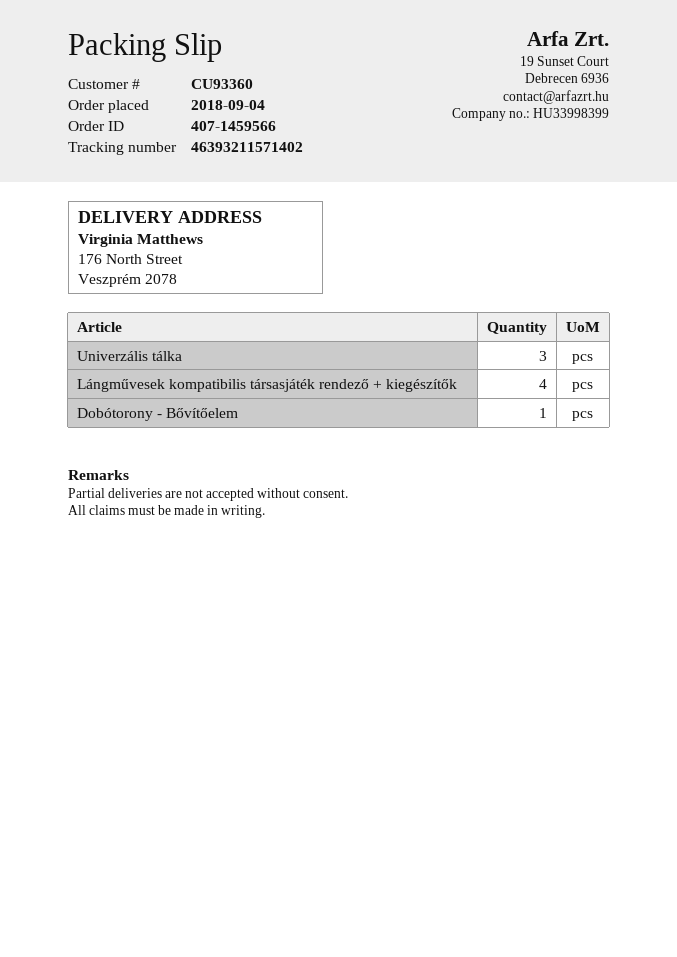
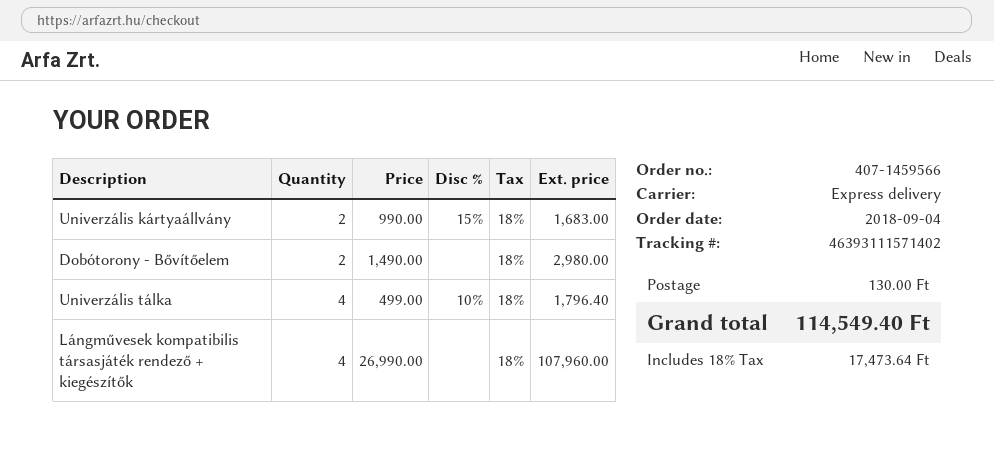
tracking number: 46393211571402 -> 46393111571402
Univerzális tálka: 3 -> 4
Dobótorony - Bővítőelem: 1 -> 2
Univerzális kártyaállvány: none -> 2

